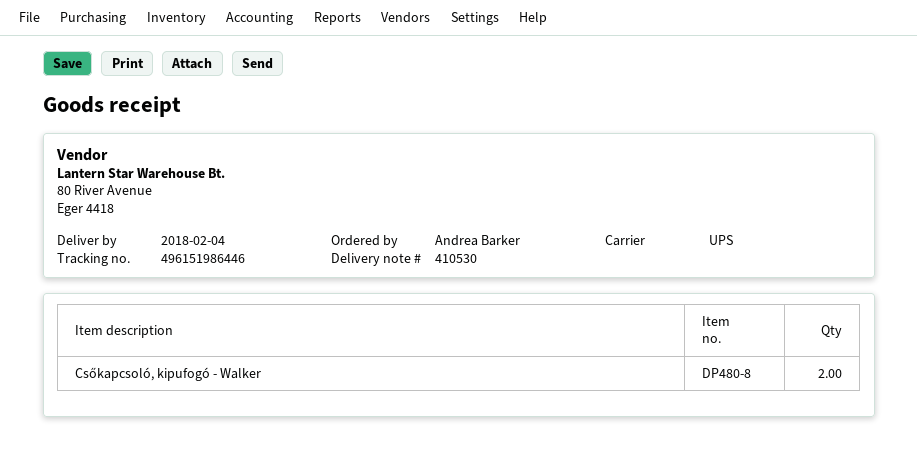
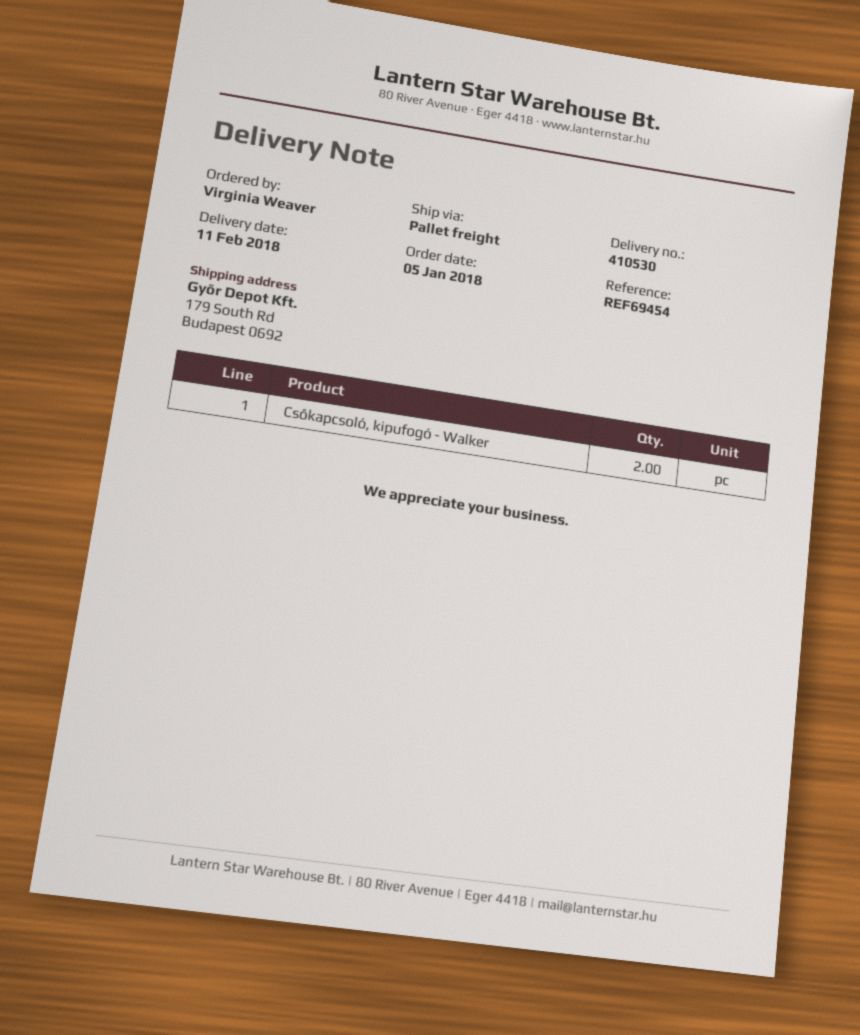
delivery date: 2018-02-04 -> 2018-02-11
ordered by: Andrea Barker -> Virginia Weaver
shipping method: UPS -> pallet freight

